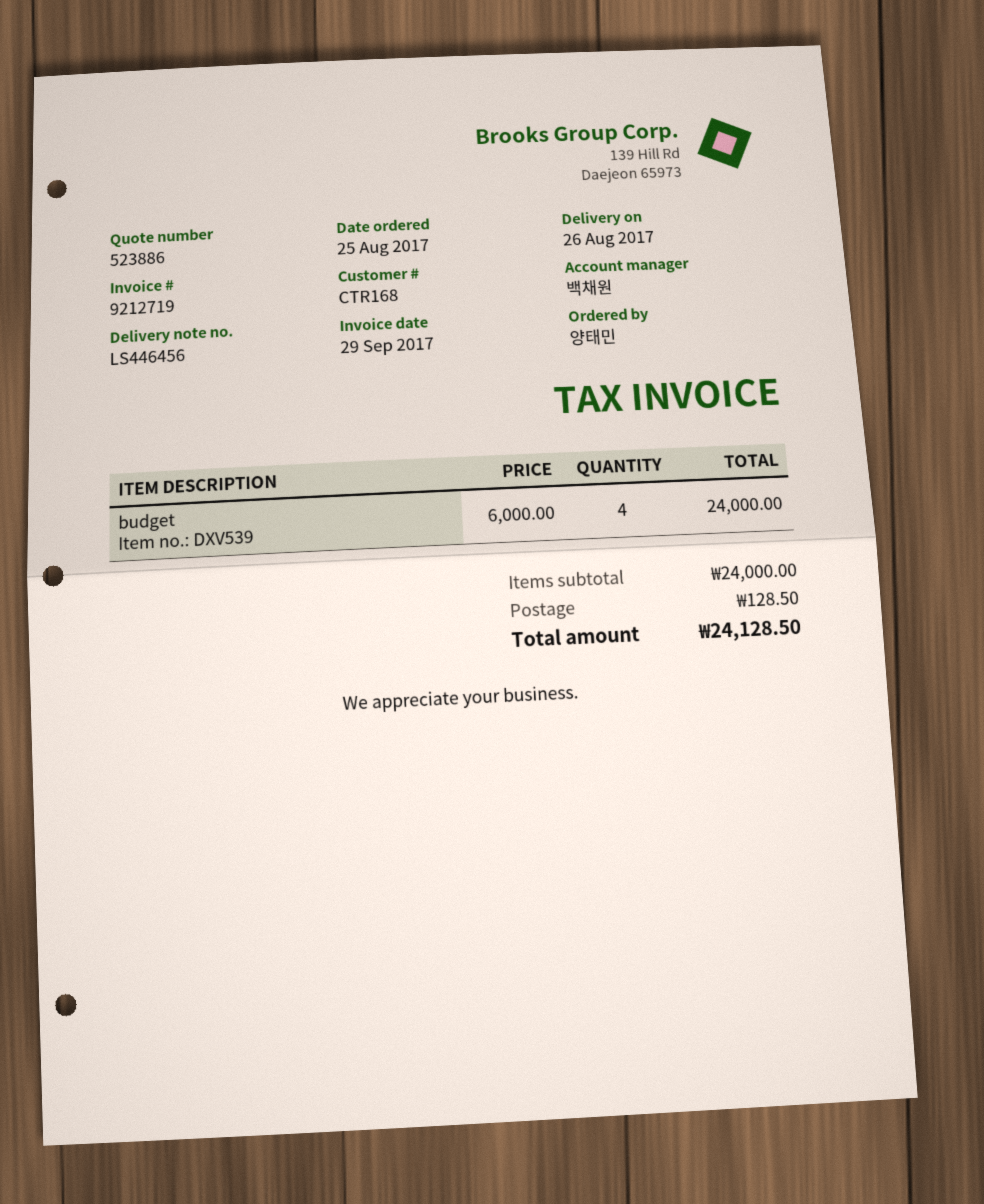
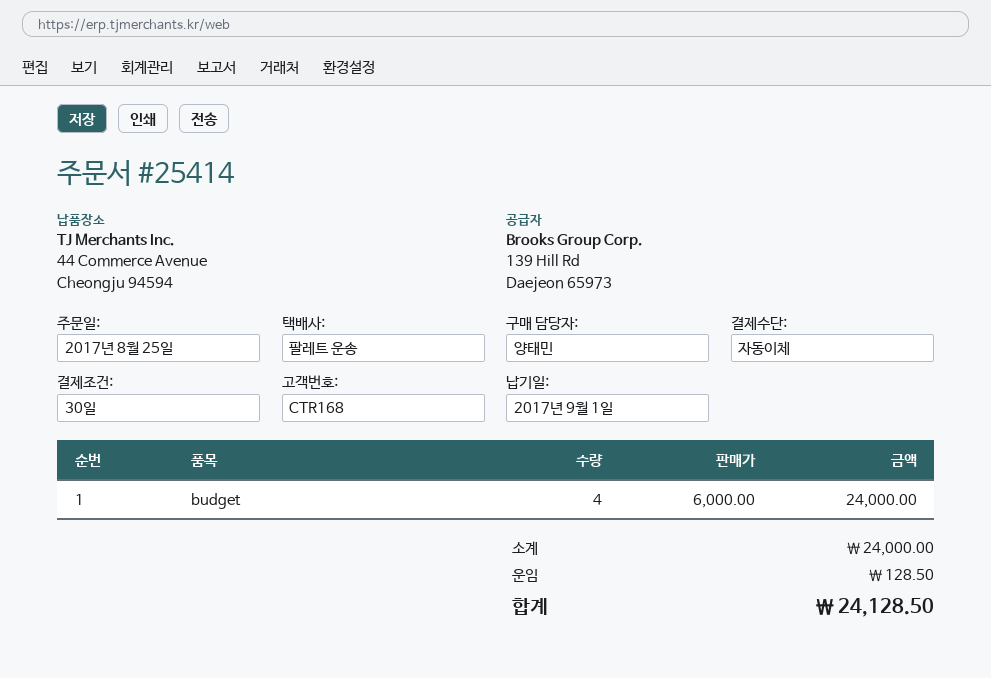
delivery date: 2017-08-26 -> 2017-09-01

